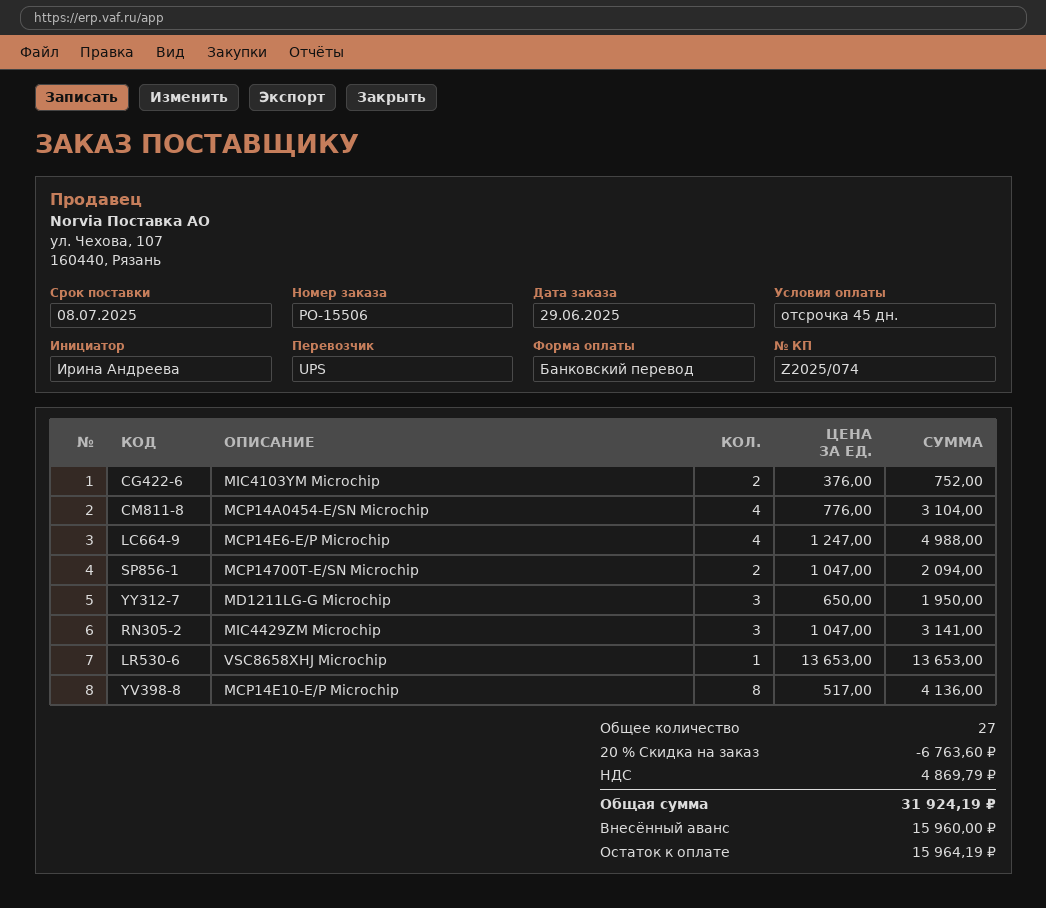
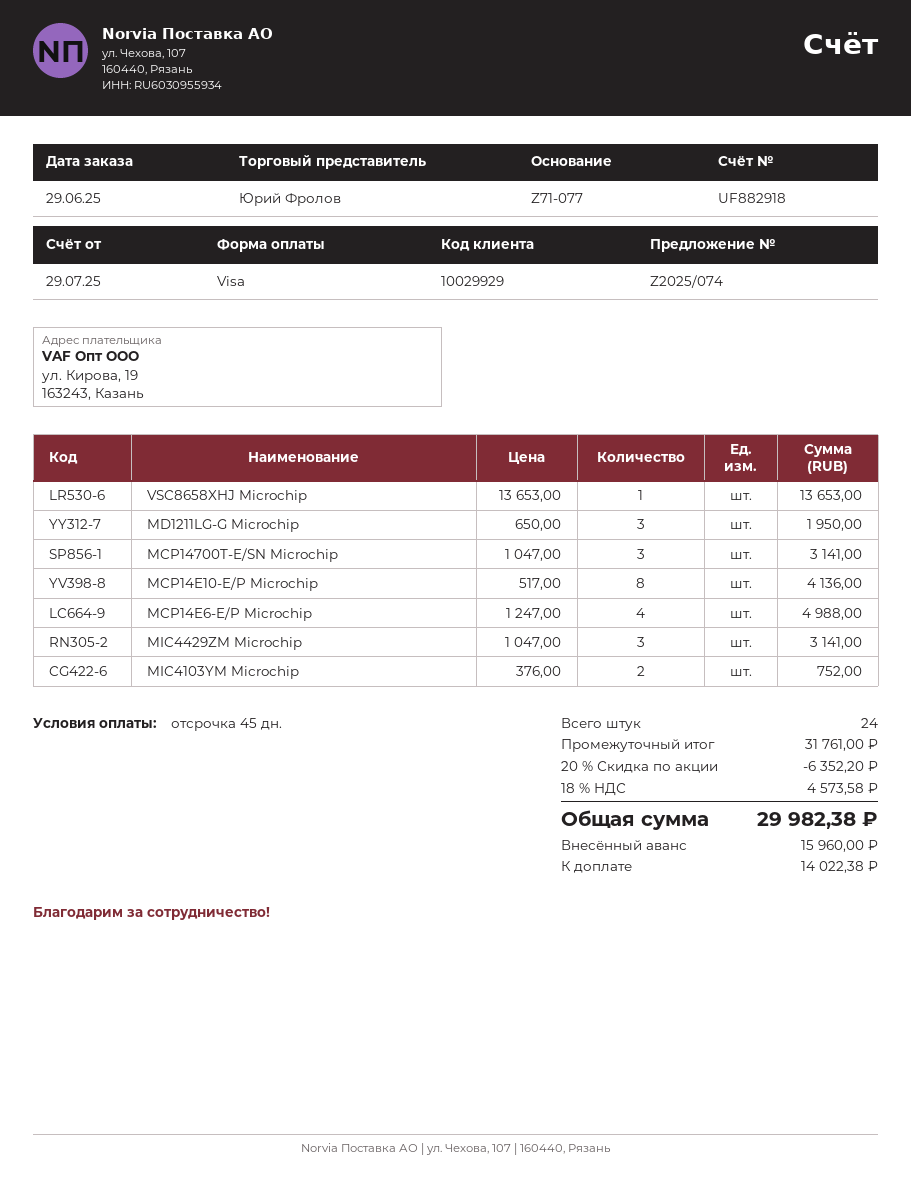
payment method: bank transfer -> Visa
MCP14A0454-E/SN Microchip: 4 x 776.00 = 3104.00 -> none
MCP14700T-E/SN Microchip: 2 x 1047.00 = 2094.00 -> 3 x 1047.00 = 3141.00
total quantity: 27 -> 24
discount: 20% = 6763.60 -> 20% = 6352.20
tax: 4869.79 -> 4573.58
total: 31924.19 -> 29982.38
balance: 15964.19 -> 14022.38

